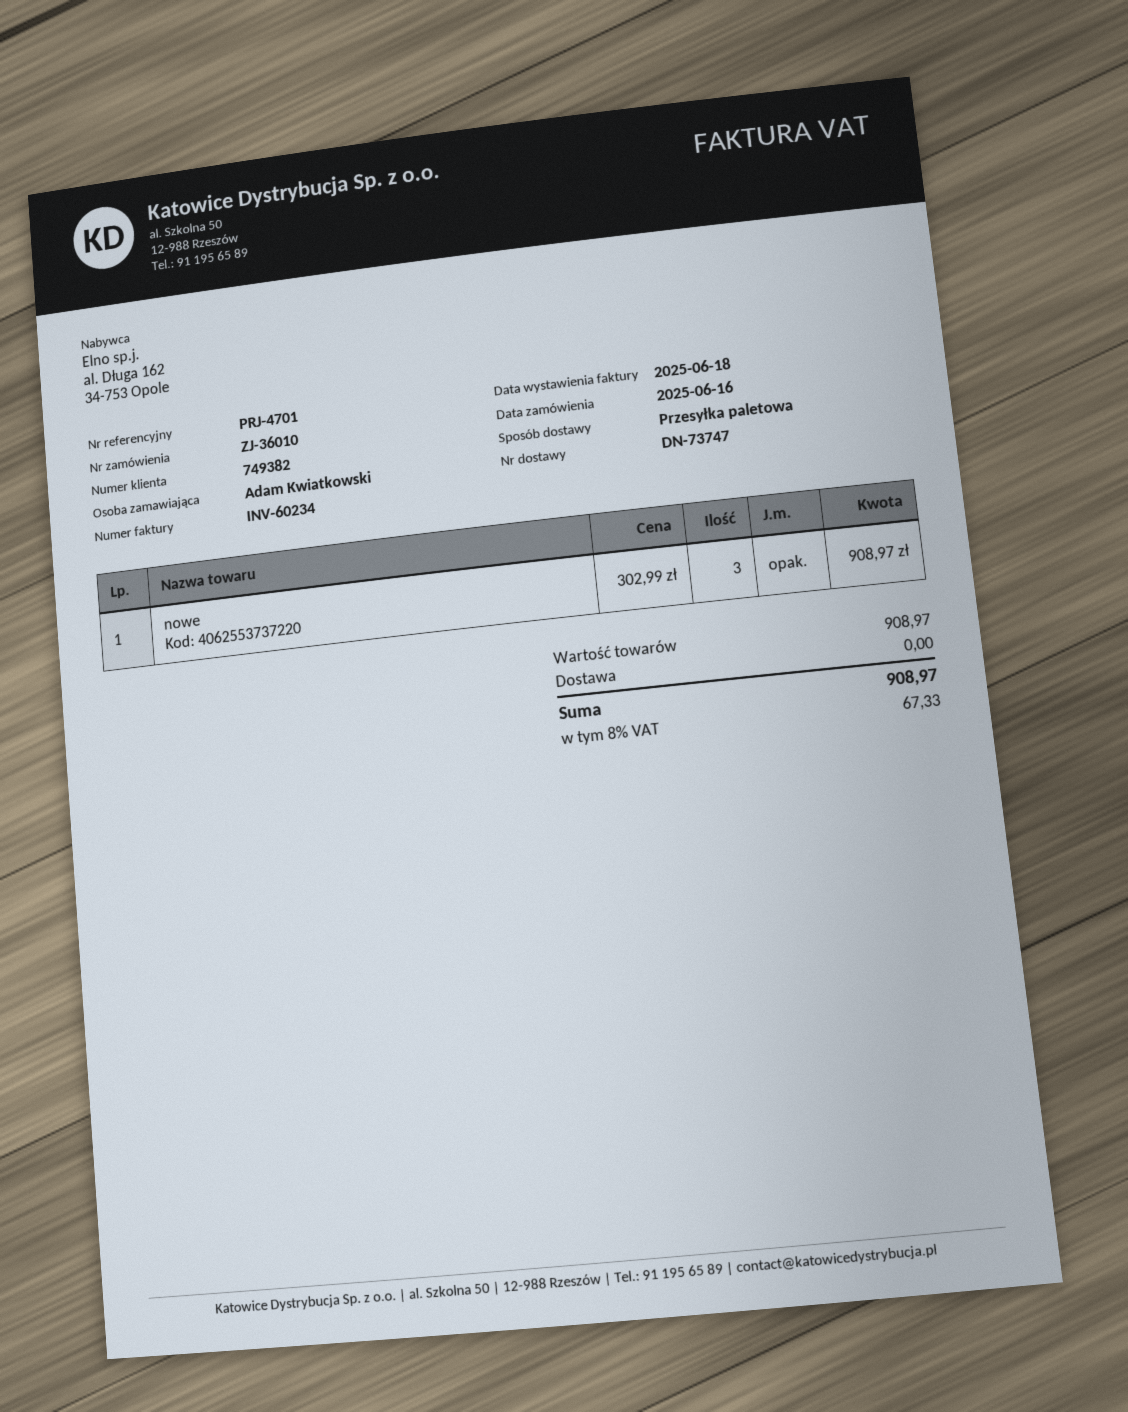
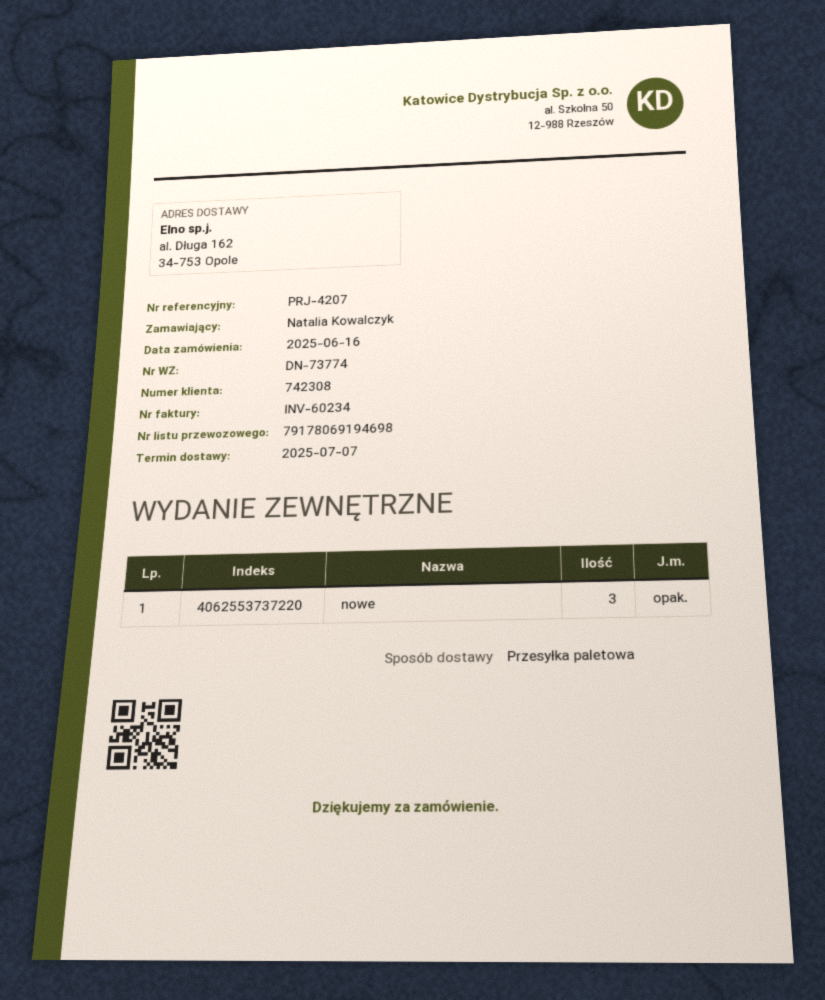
delivery note number: DN-73747 -> DN-73774
customer number: 749382 -> 742308
reference: PRJ-4701 -> PRJ-4207
ordered by: Adam Kwiatkowski -> Natalia Kowalczyk

